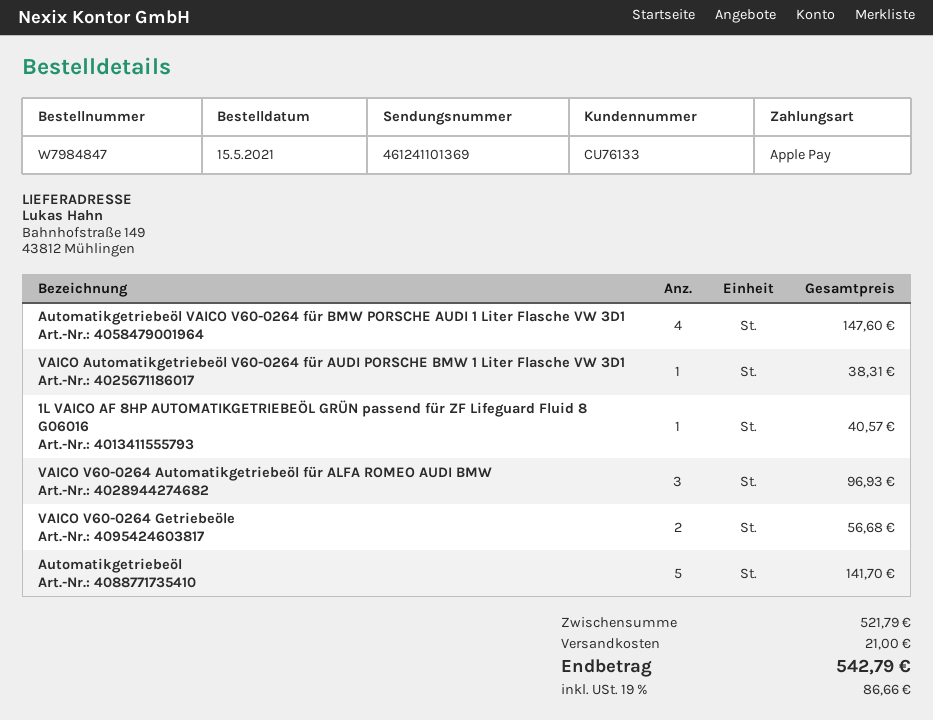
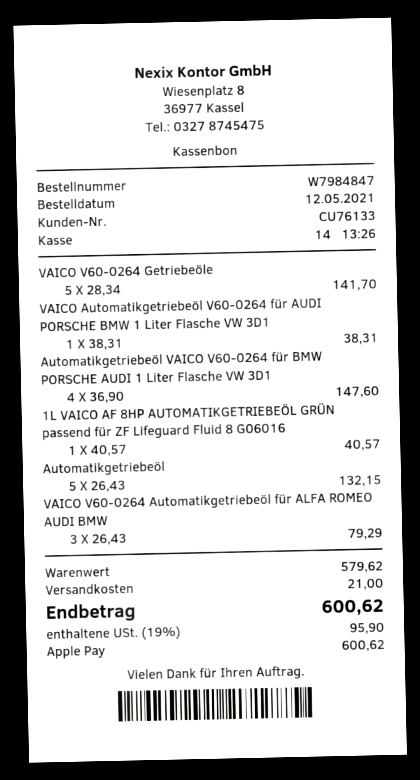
order date: 2021-05-15 -> 2021-05-12
VAICO V60-0264 Automatikgetriebeöl für ALFA ROMEO AUDI BMW: 3 for 96.93 -> 3 for 79.29
VAICO V60-0264 Getriebeöle: 2 for 56.68 -> 5 for 141.70
Automatikgetriebeöl: 5 for 141.70 -> 5 for 132.15
subtotal: 521.79 -> 579.62
tax: 19% = 86.66 -> 19% = 95.90
total: 542.79 -> 600.62

